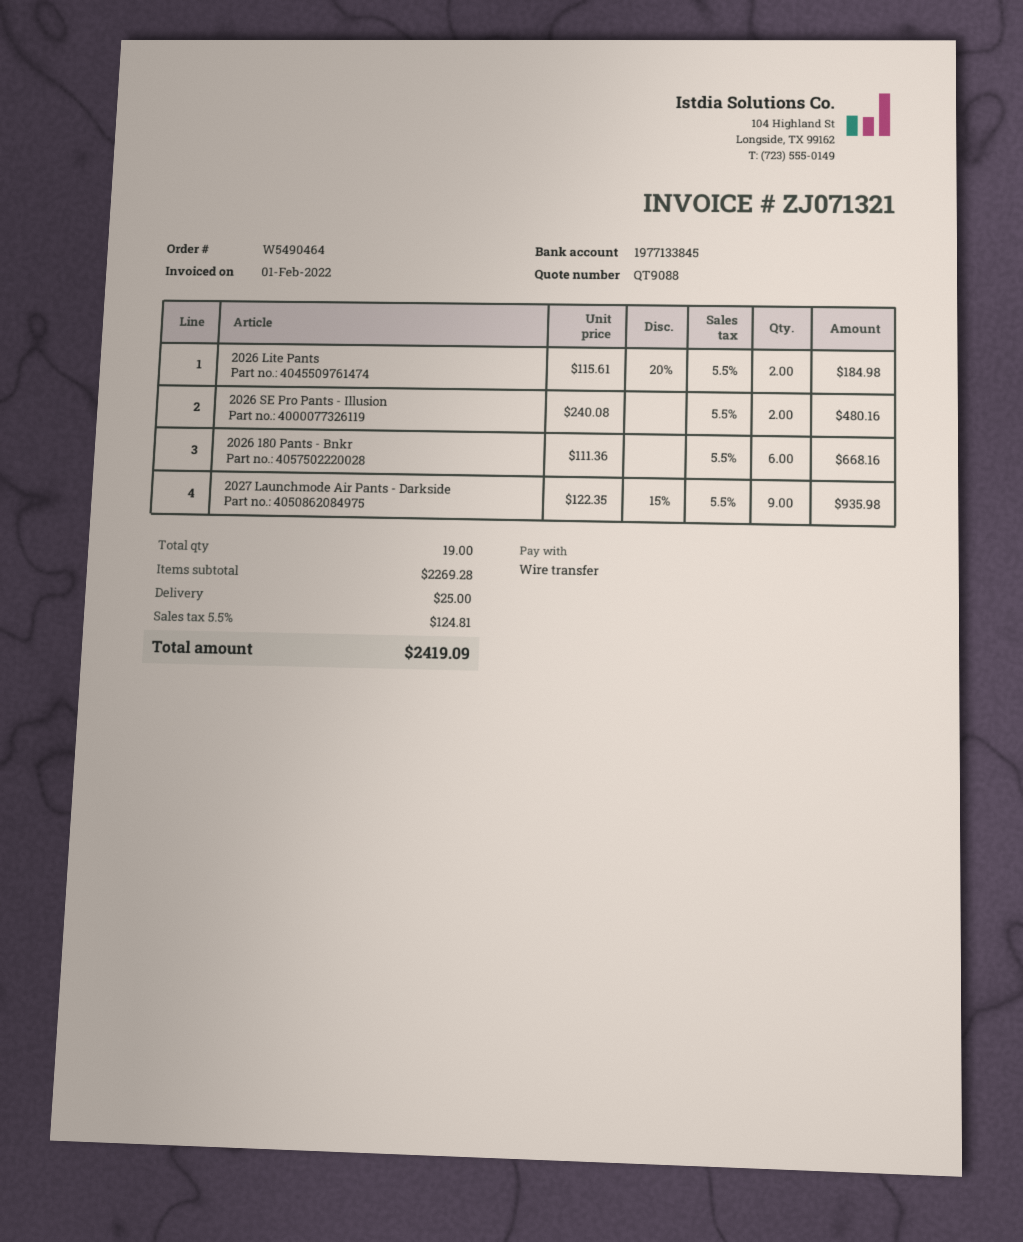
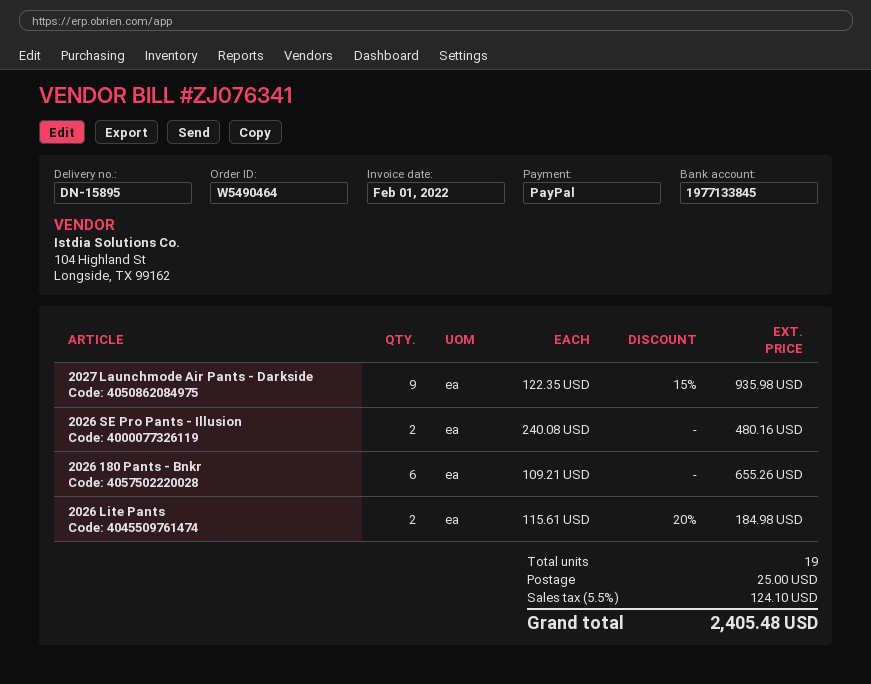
invoice number: ZJ071321 -> ZJ076341
payment method: bank transfer -> PayPal
2026 180 Pants - Bnkr: 6 x 111.36 = 668.16 -> 6 x 109.21 = 655.26
tax: 5.5% = 124.81 -> 5.5% = 124.10
total: 2419.09 -> 2405.48

